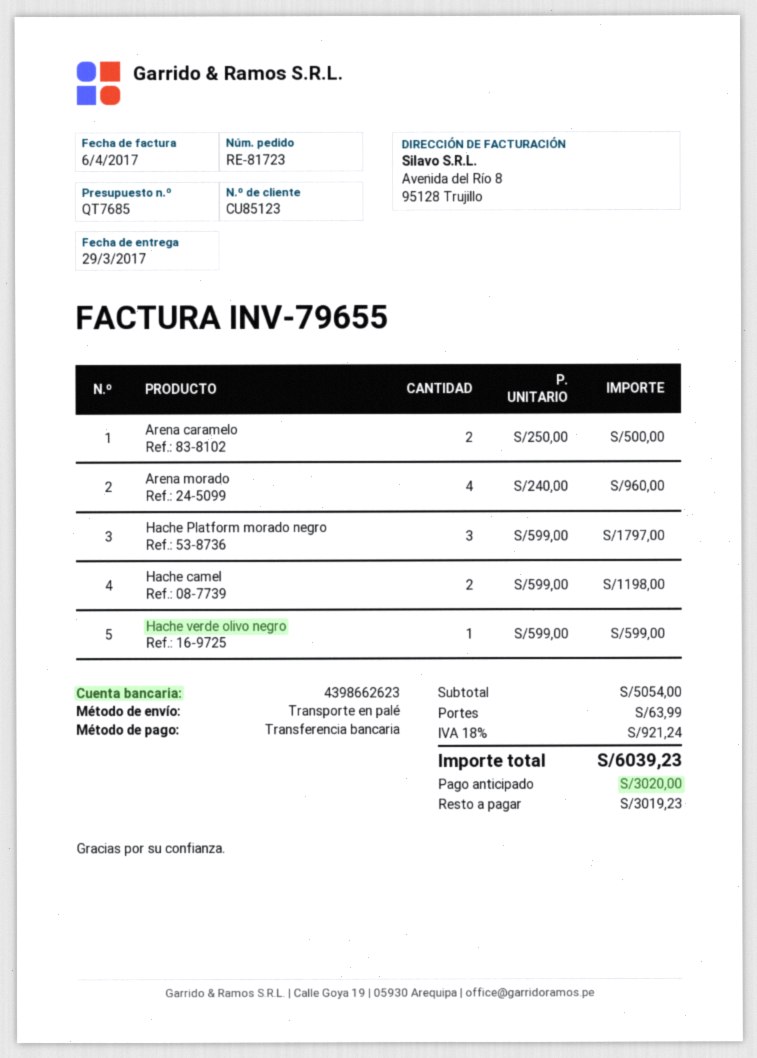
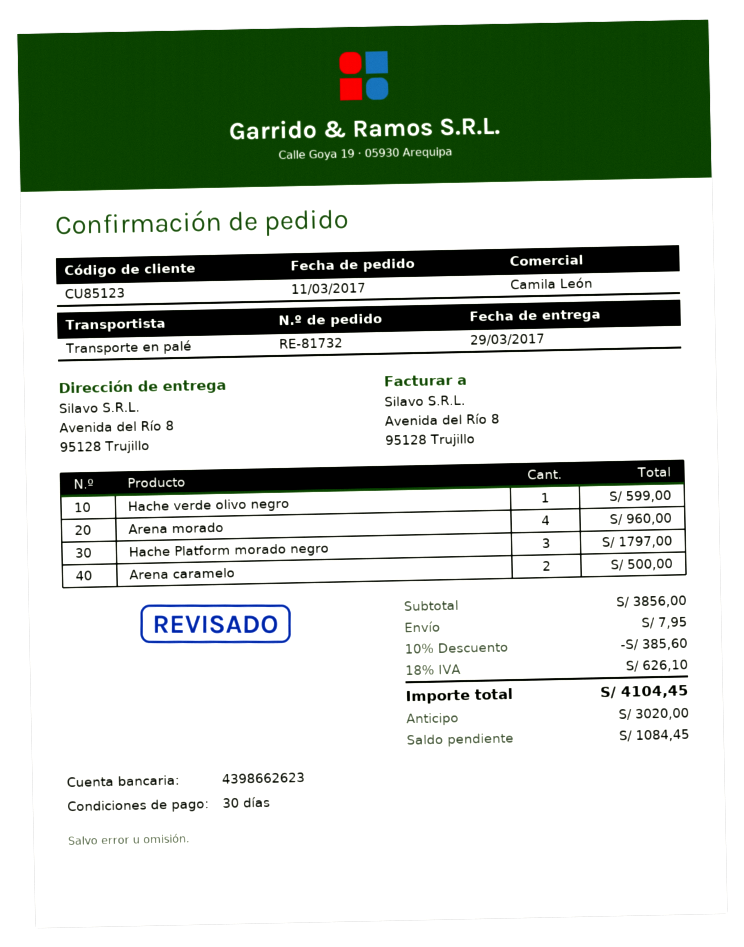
order number: RE-81723 -> RE-81732
Hache camel: 2 for 1198.00 -> none
subtotal: 5054.00 -> 3856.00
discount: none -> 10% = 385.60
shipping: 63.99 -> 7.95
tax: 18% = 921.24 -> 18% = 626.10
total: 6039.23 -> 4104.45
balance: 3019.23 -> 1084.45

